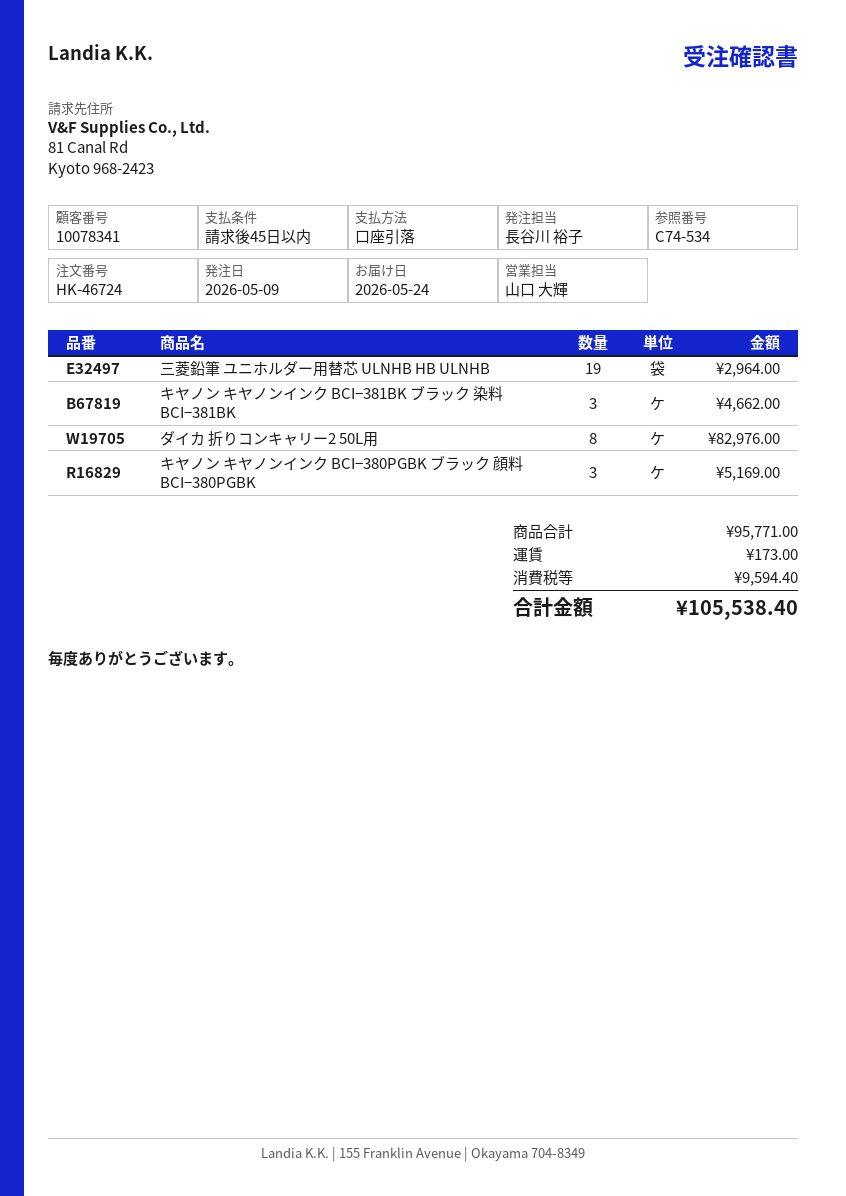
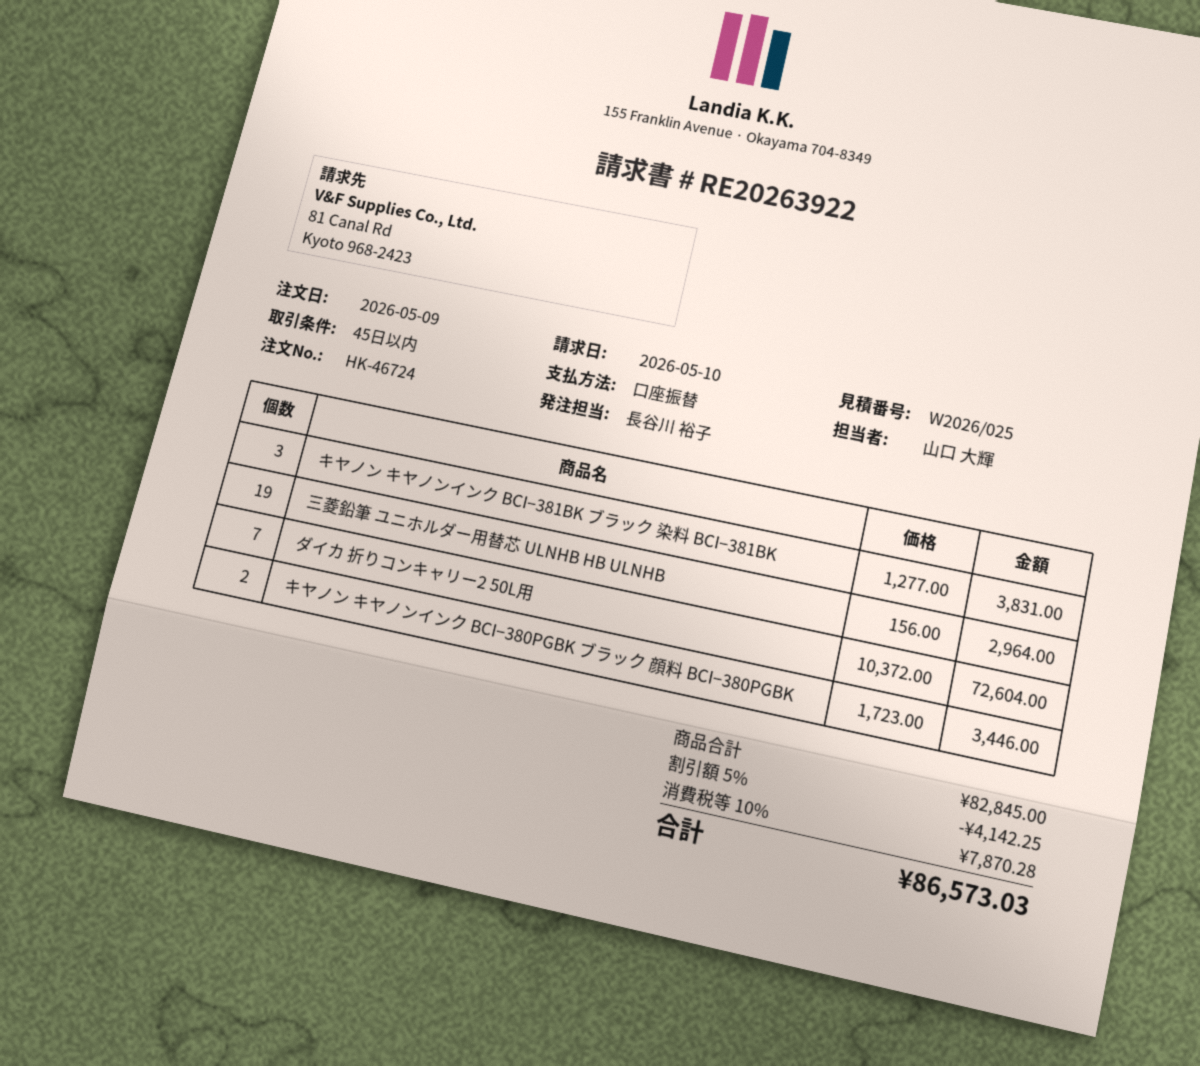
キヤノン キヤノンインク BCI−381BK ブラック 染料 BCI−381BK: 3 for 4662.00 -> 3 for 3831.00
ダイカ 折りコンキャリー2 50L用: 8 for 82976.00 -> 7 for 72604.00
キヤノン キヤノンインク BCI−380PGBK ブラック 顔料 BCI−380PGBK: 3 for 5169.00 -> 2 for 3446.00
subtotal: 95771.00 -> 82845.00
discount: none -> 5% = 4142.25
shipping: 173.00 -> none
tax: 9594.40 -> 7870.28
total: 105538.40 -> 86573.03

